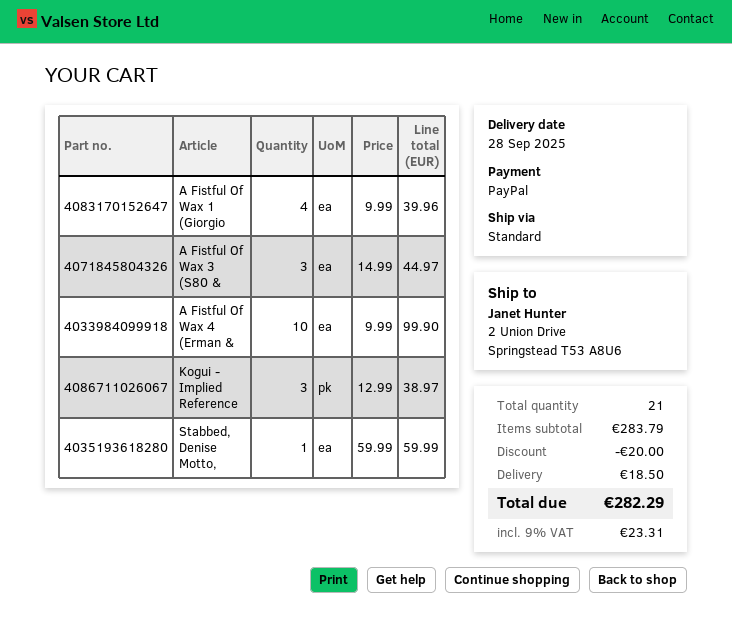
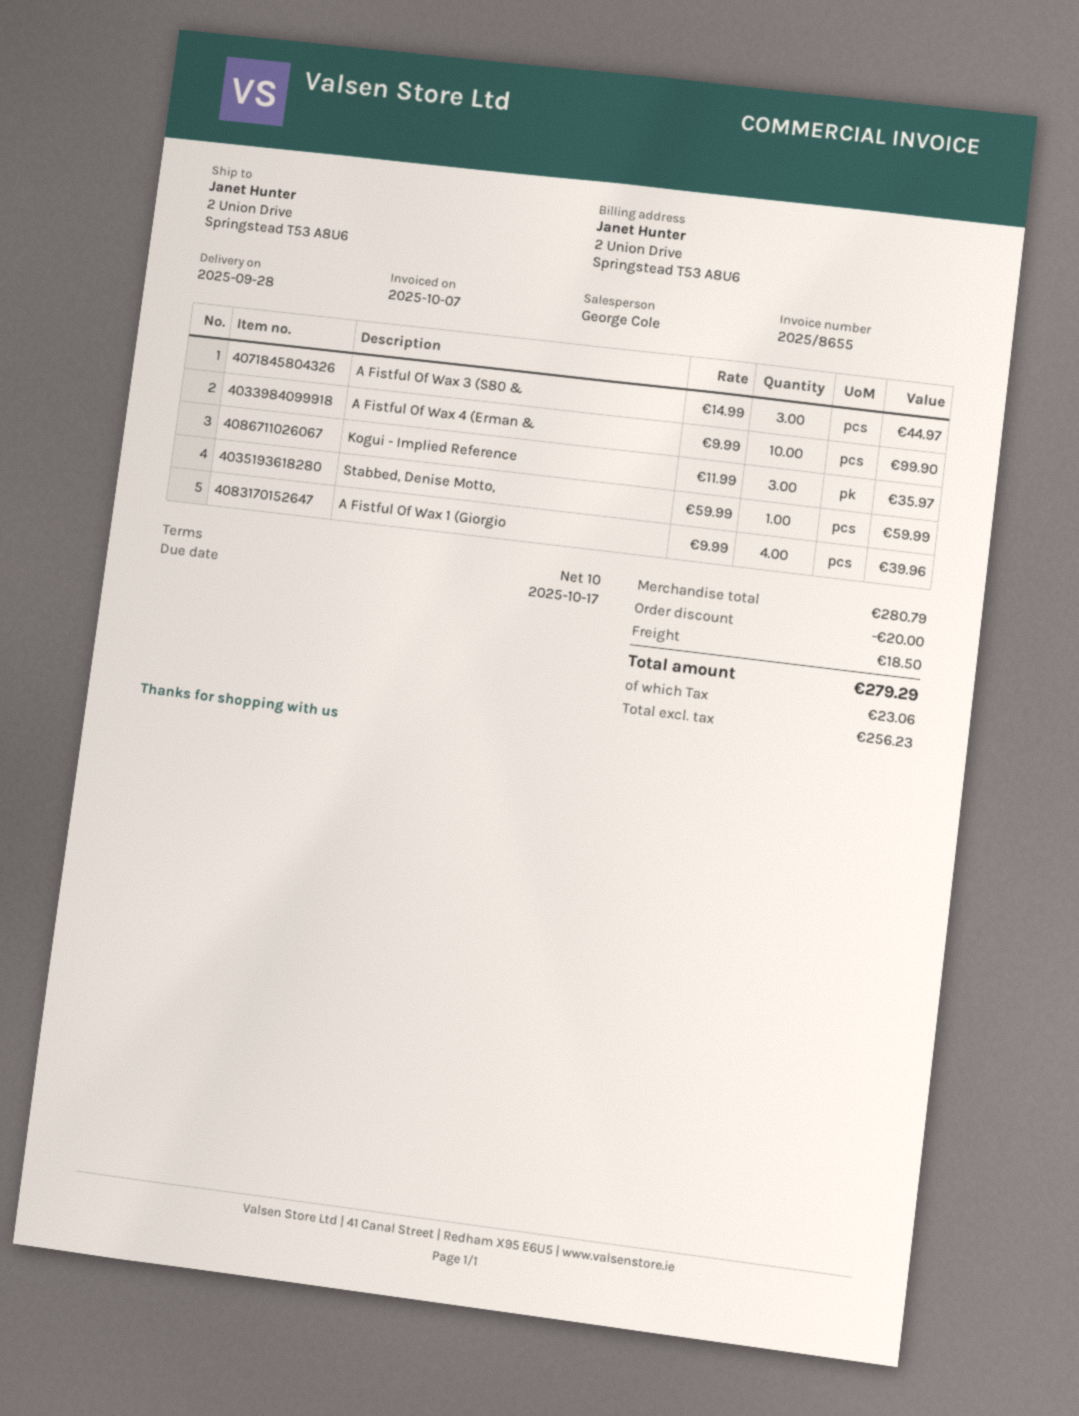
Kogui - Implied Reference: 3 x 12.99 = 38.97 -> 3 x 11.99 = 35.97
subtotal: 283.79 -> 280.79
tax: 23.31 -> 23.06
total: 282.29 -> 279.29

